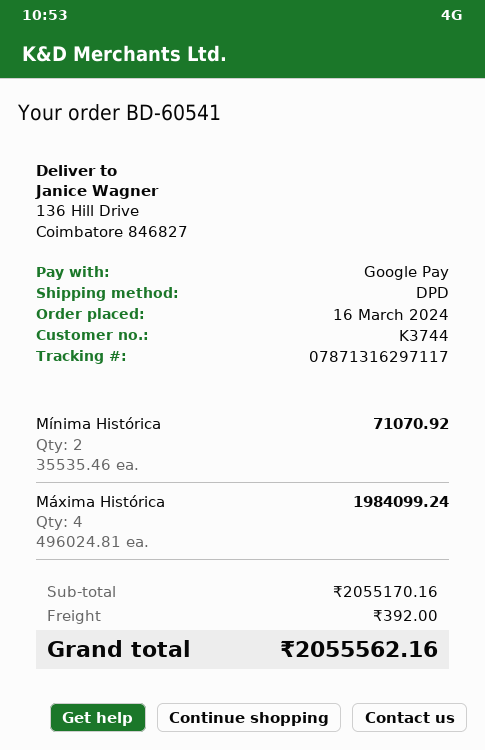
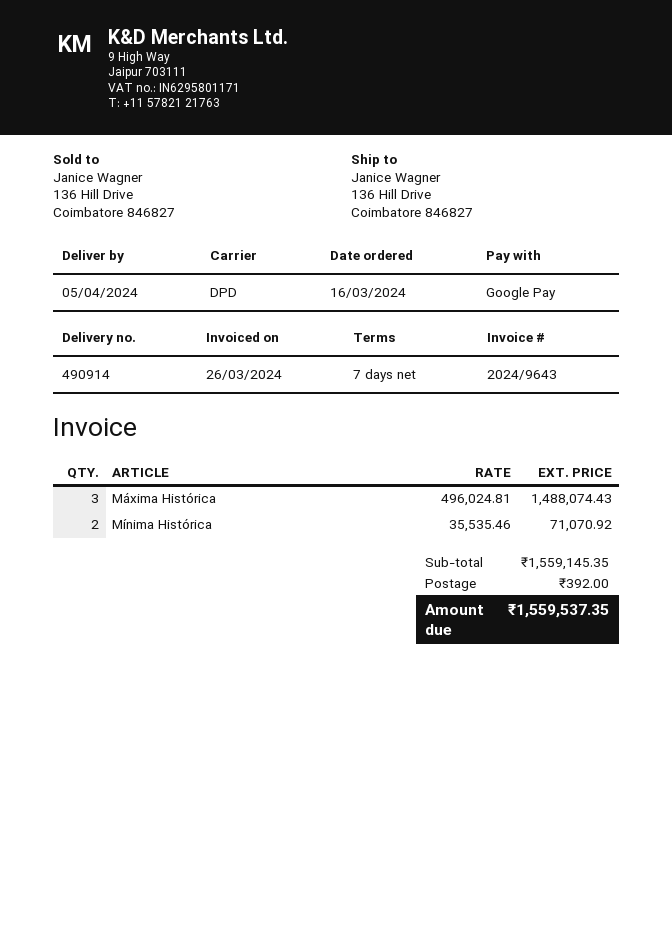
Máxima Histórica: 4 x 496024.81 = 1984099.24 -> 3 x 496024.81 = 1488074.43
subtotal: 2055170.16 -> 1559145.35
total: 2055562.16 -> 1559537.35

